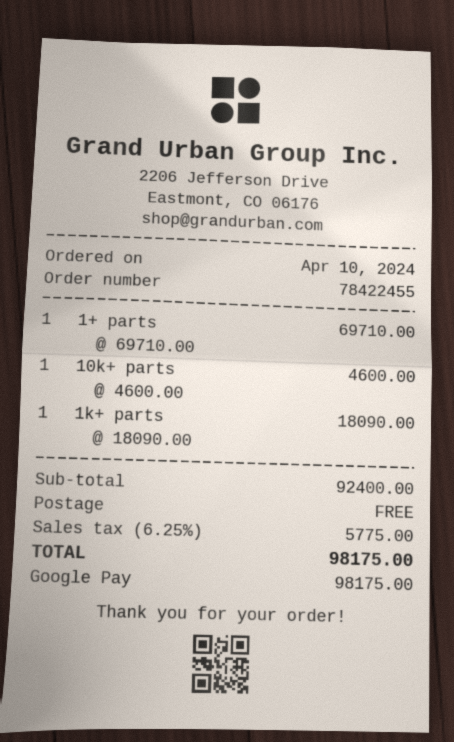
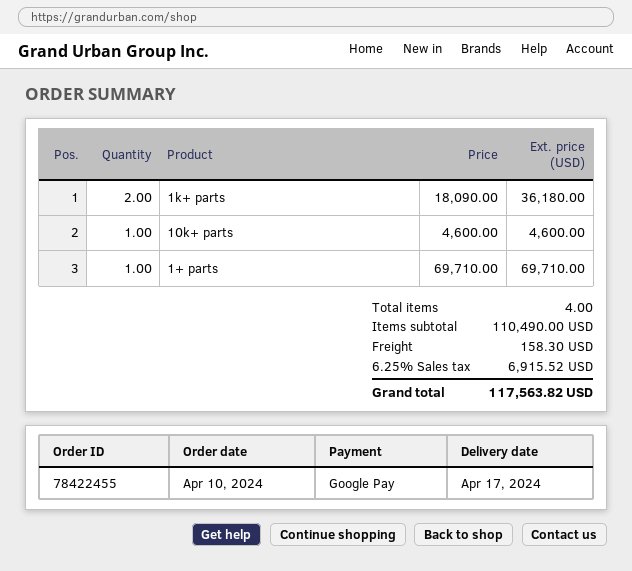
1k+ parts: 1 x 18090.00 = 18090.00 -> 2 x 18090.00 = 36180.00
subtotal: 92400.00 -> 110490.00
shipping: 0.00 -> 158.30
tax: 6.25% = 5775.00 -> 6.25% = 6915.52
total: 98175.00 -> 117563.82

